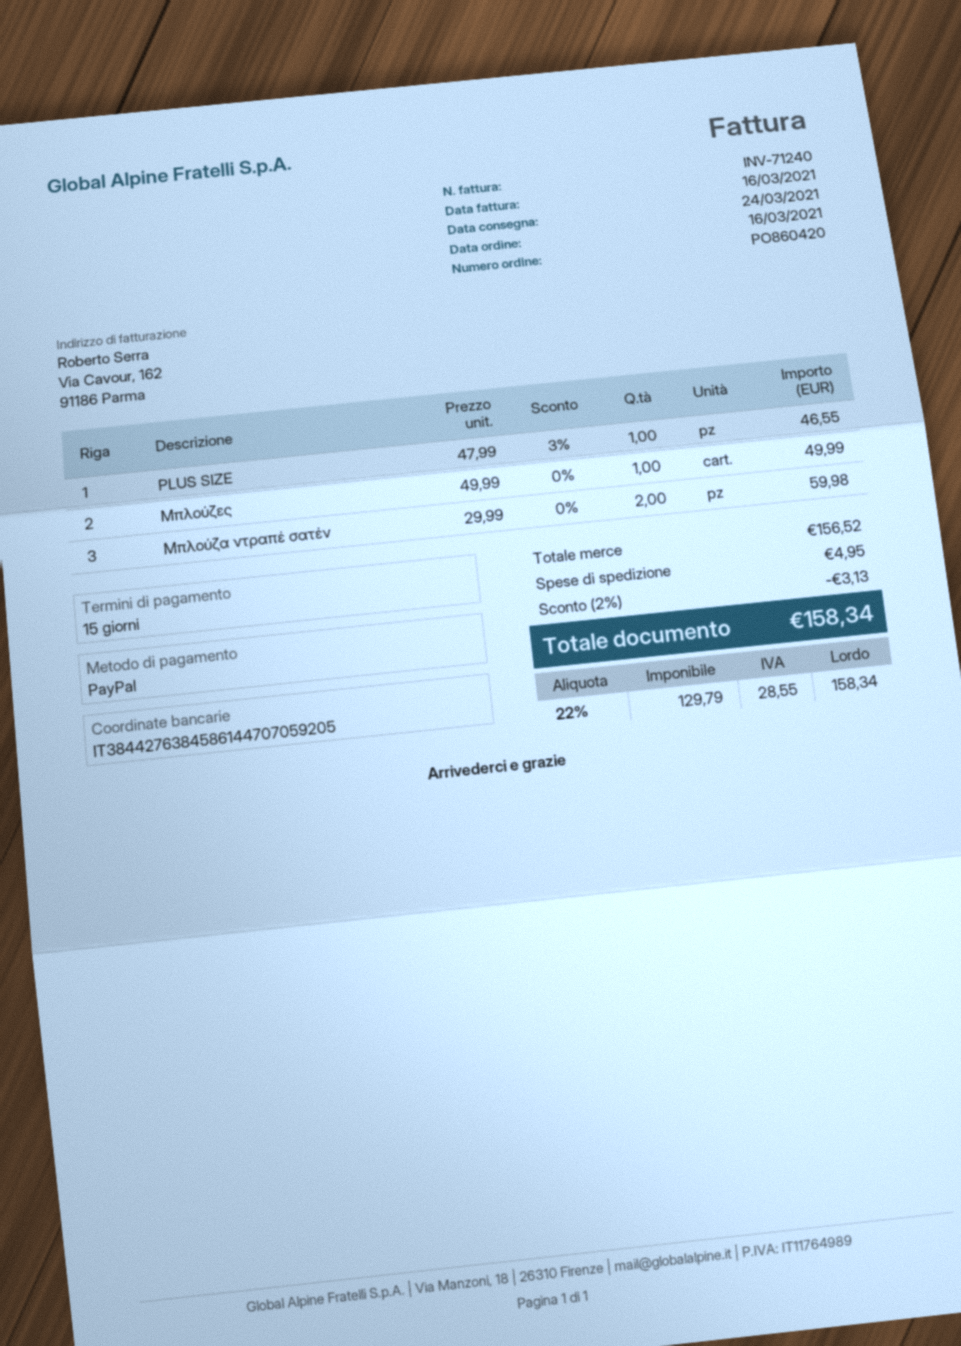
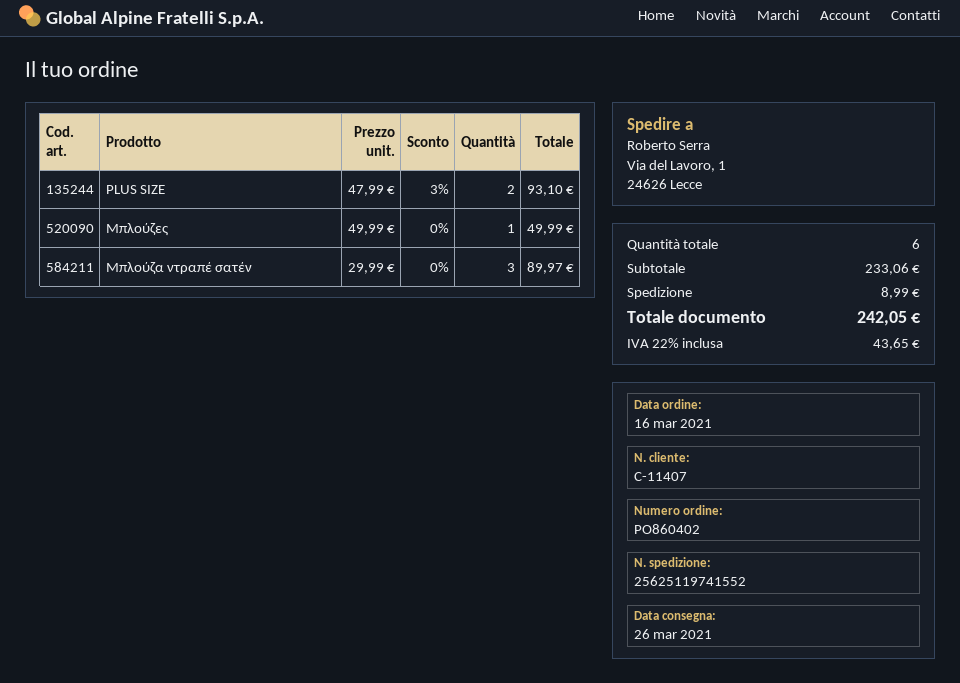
order number: PO860420 -> PO860402
delivery date: 2021-03-24 -> 2021-03-26
PLUS SIZE: 1 x 47.99 - 3% = 46.55 -> 2 x 47.99 - 3% = 93.10
Μπλούζα ντραπέ σατέν: 2 x 29.99 = 59.98 -> 3 x 29.99 = 89.97
subtotal: 156.52 -> 233.06
discount: 2% = 3.13 -> none
shipping: 4.95 -> 8.99
tax: 22% = 28.55 -> 22% = 43.65
total: 158.34 -> 242.05

